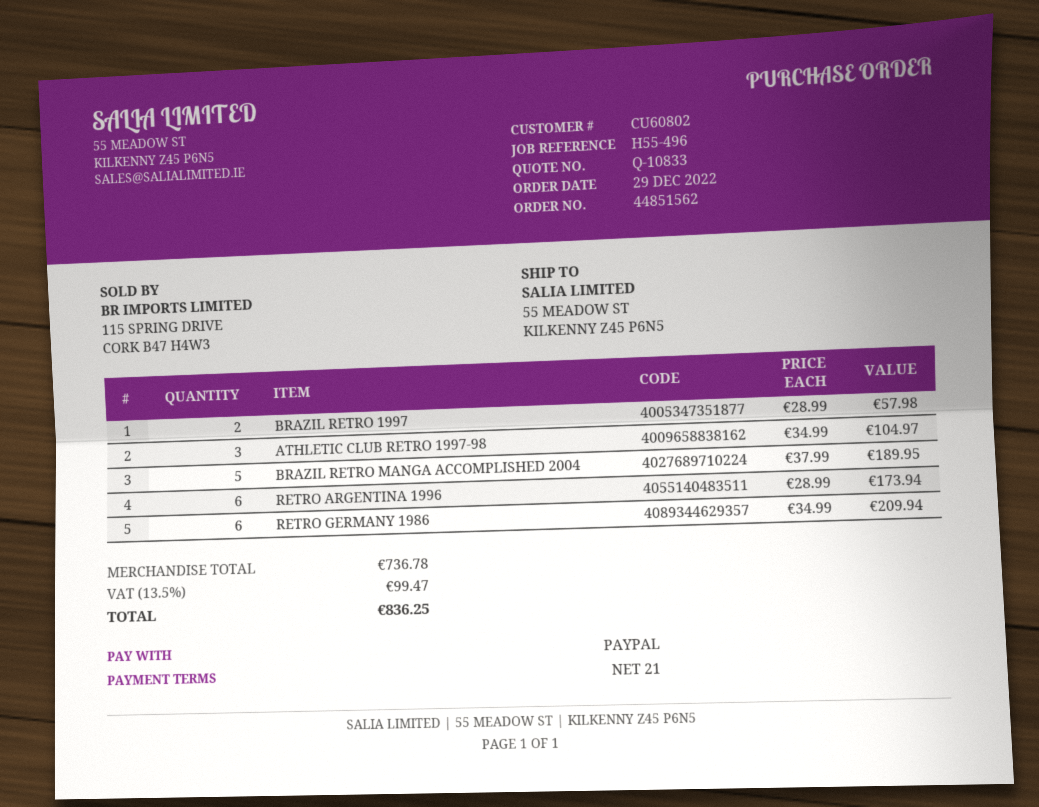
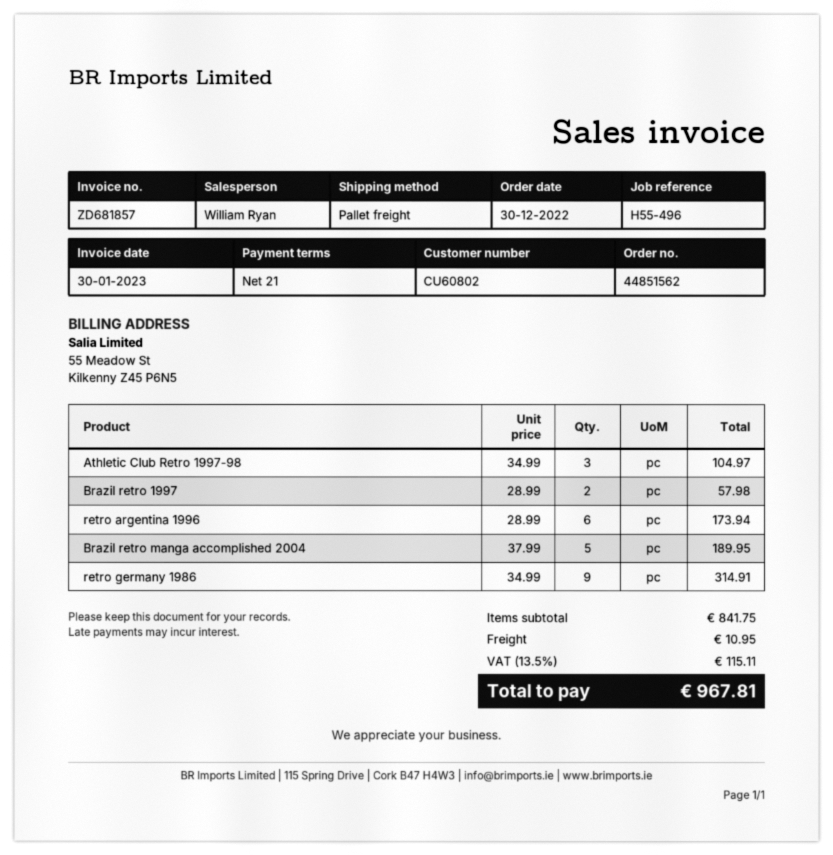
order date: 2022-12-29 -> 2022-12-30
RETRO GERMANY 1986: 6 x 34.99 = 209.94 -> 9 x 34.99 = 314.91
subtotal: 736.78 -> 841.75
shipping: none -> 10.95
tax: 13.5% = 99.47 -> 13.5% = 115.11
total: 836.25 -> 967.81

